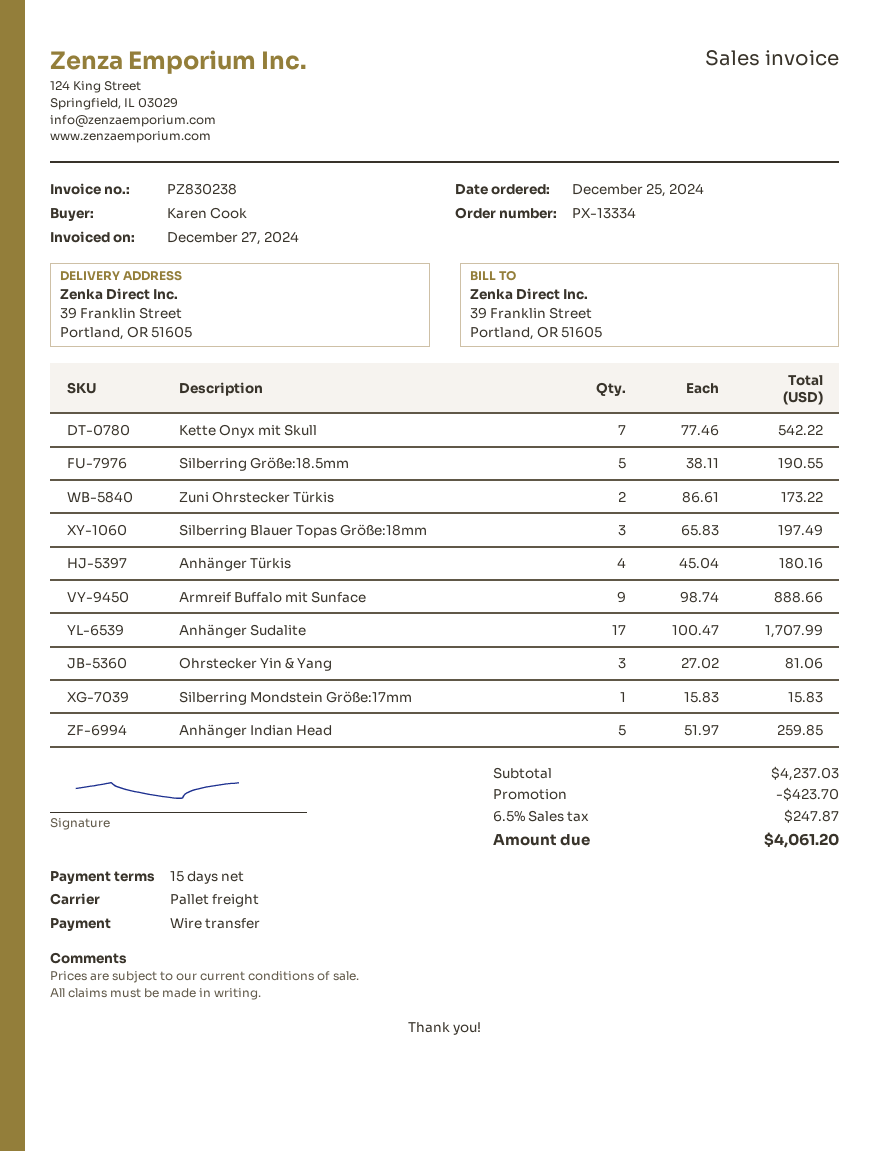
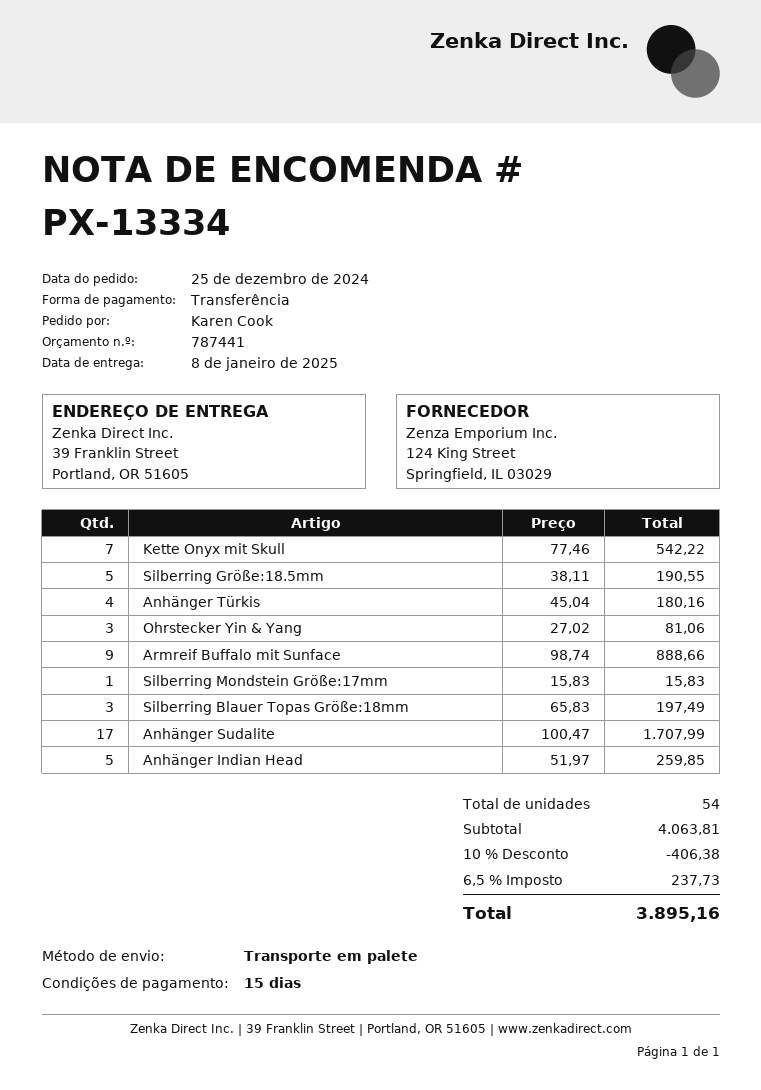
Zuni Ohrstecker Türkis: 2 x 86.61 = 173.22 -> none
subtotal: 4237.03 -> 4063.81
discount: 423.70 -> 406.38
tax: 6.5% = 247.87 -> 6.5% = 237.73
total: 4061.20 -> 3895.16

